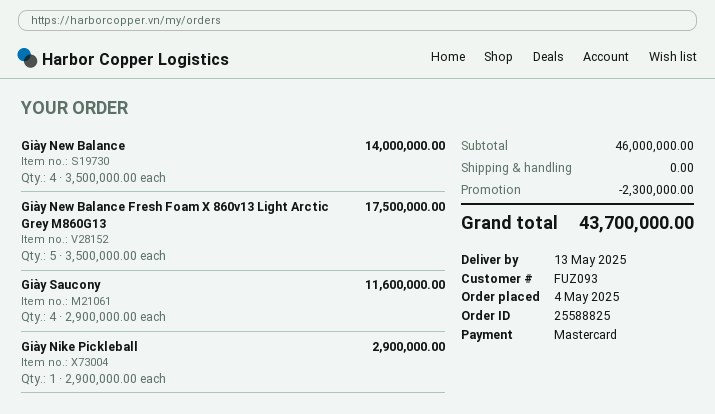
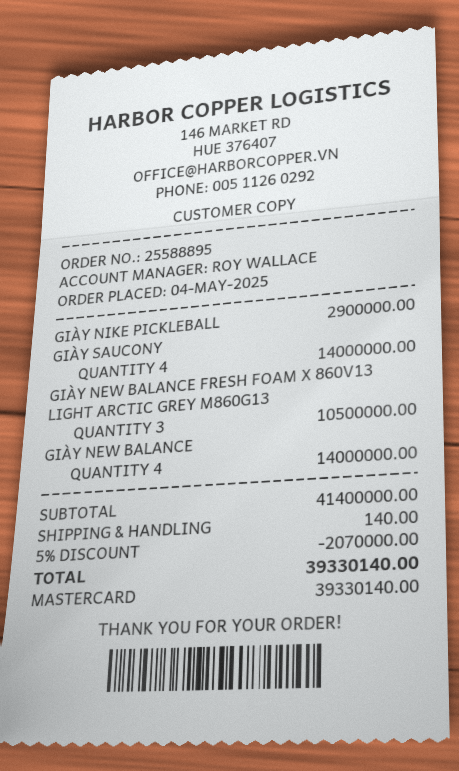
order number: 25588825 -> 25588895
Giày New Balance Fresh Foam X 860v13 Light Arctic Grey M860G13: 5 for 17500000.00 -> 3 for 10500000.00
Giày Saucony: 4 for 11600000.00 -> 4 for 14000000.00
subtotal: 46000000.00 -> 41400000.00
discount: 2300000.00 -> 2070000.00
shipping: 0.00 -> 140.00
total: 43700000.00 -> 39330140.00

